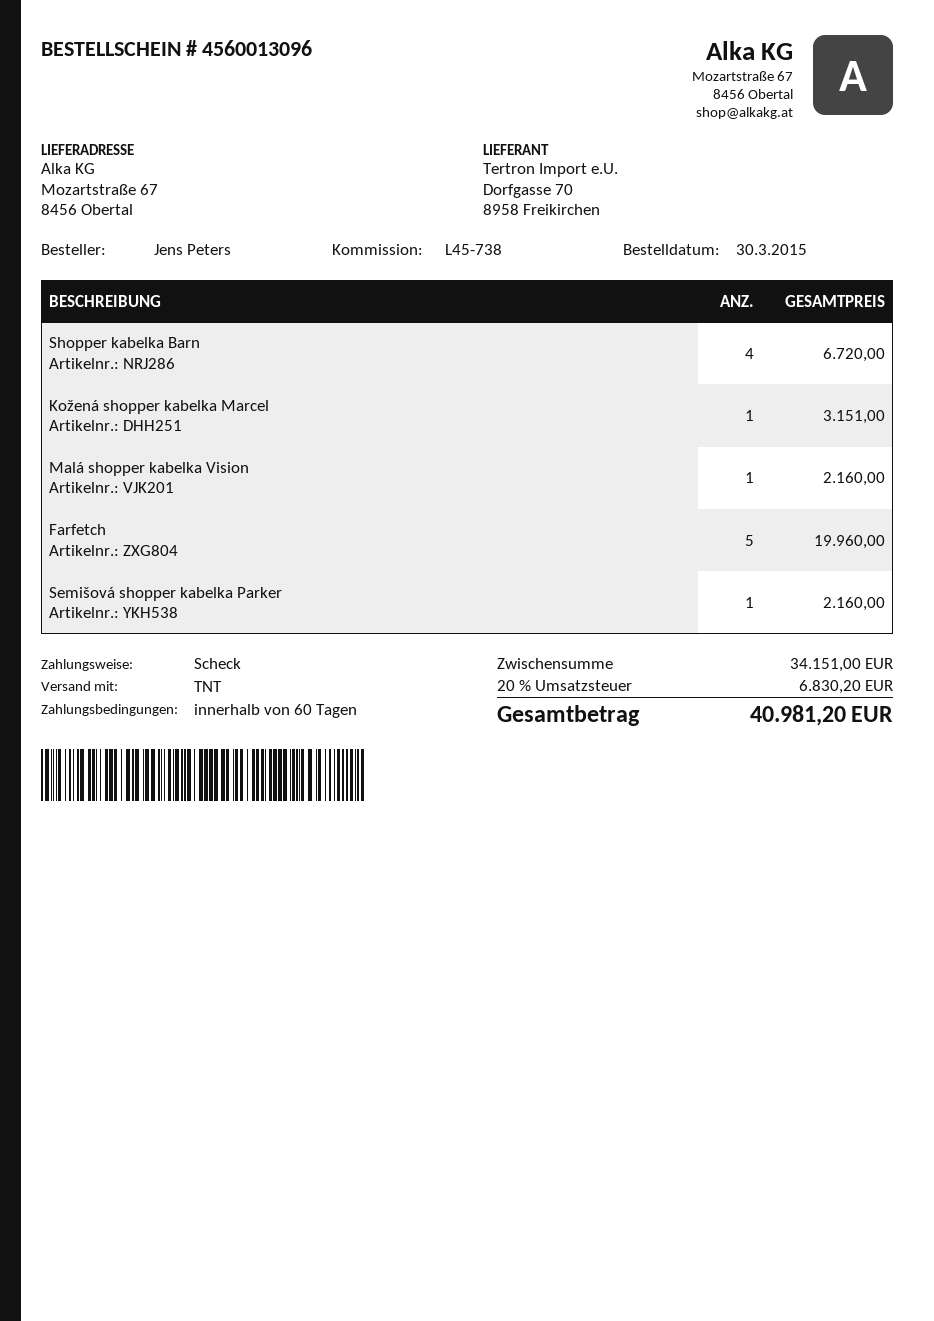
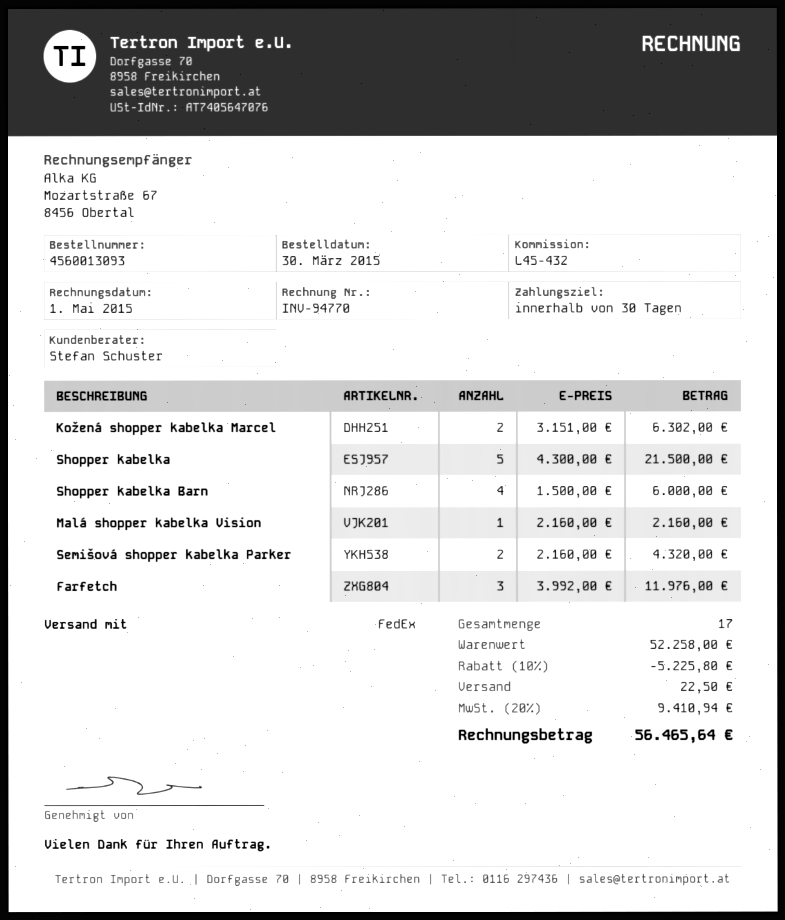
order number: 4560013096 -> 4560013093
payment terms: 60 days -> 30 days
reference: L45-738 -> L45-432
shipping method: TNT -> FedEx
Shopper kabelka Barn: 4 for 6720.00 -> 4 for 6000.00
Kožená shopper kabelka Marcel: 1 for 3151.00 -> 2 for 6302.00
Farfetch: 5 for 19960.00 -> 3 for 11976.00
Semišová shopper kabelka Parker: 1 for 2160.00 -> 2 for 4320.00
Shopper kabelka: none -> 5 for 21500.00
subtotal: 34151.00 -> 52258.00
discount: none -> 10% = 5225.80
shipping: none -> 22.50
tax: 20% = 6830.20 -> 20% = 9410.94
total: 40981.20 -> 56465.64

